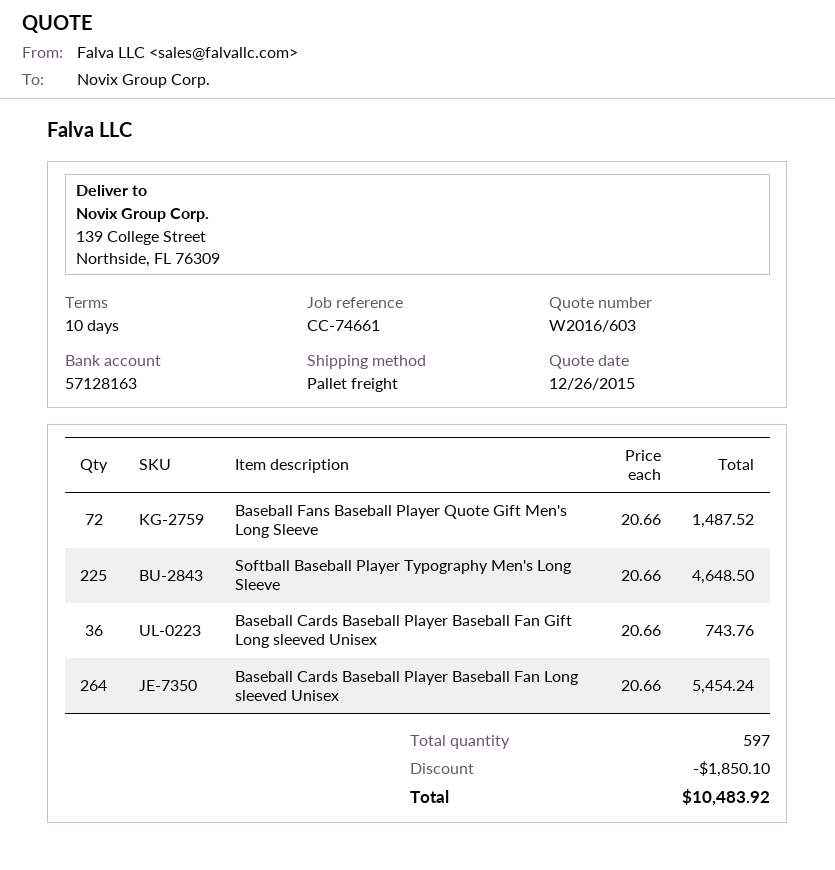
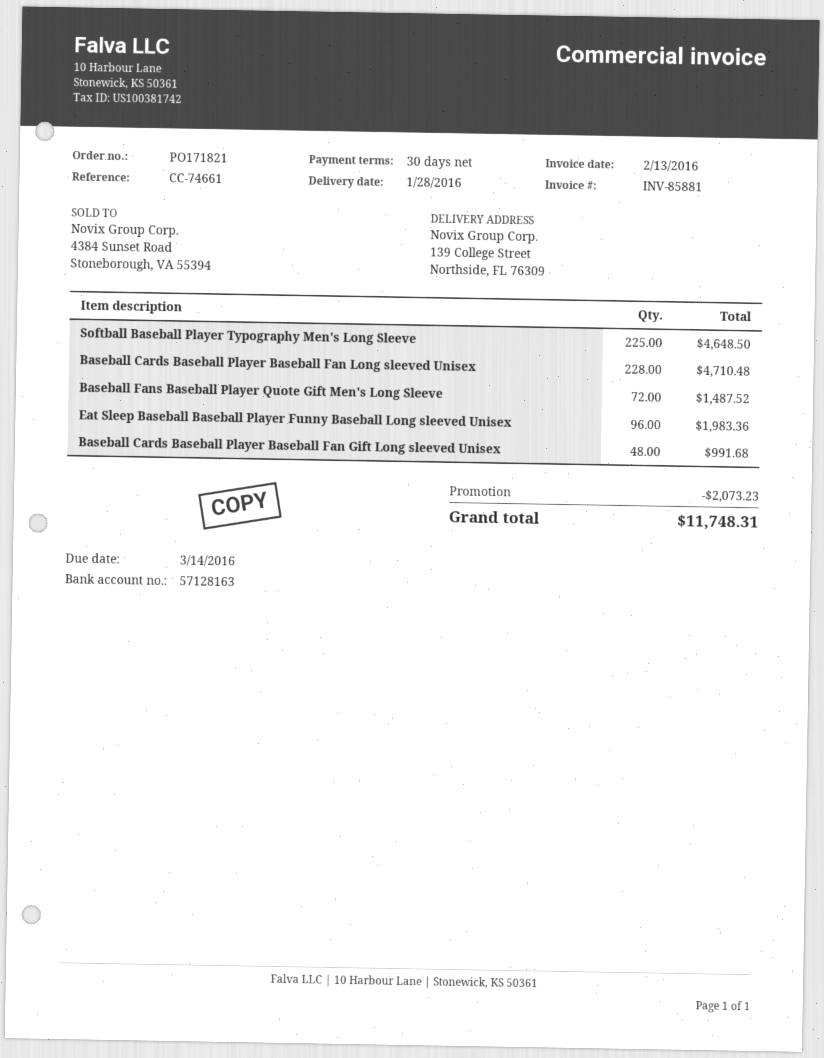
payment terms: 10 days -> 30 days
Baseball Cards Baseball Player Baseball Fan Gift Long sleeved Unisex: 36 for 743.76 -> 48 for 991.68
Baseball Cards Baseball Player Baseball Fan Long sleeved Unisex: 264 for 5454.24 -> 228 for 4710.48
Eat Sleep Baseball Baseball Player Funny Baseball Long sleeved Unisex: none -> 96 for 1983.36
discount: 1850.10 -> 2073.23
total: 10483.92 -> 11748.31

